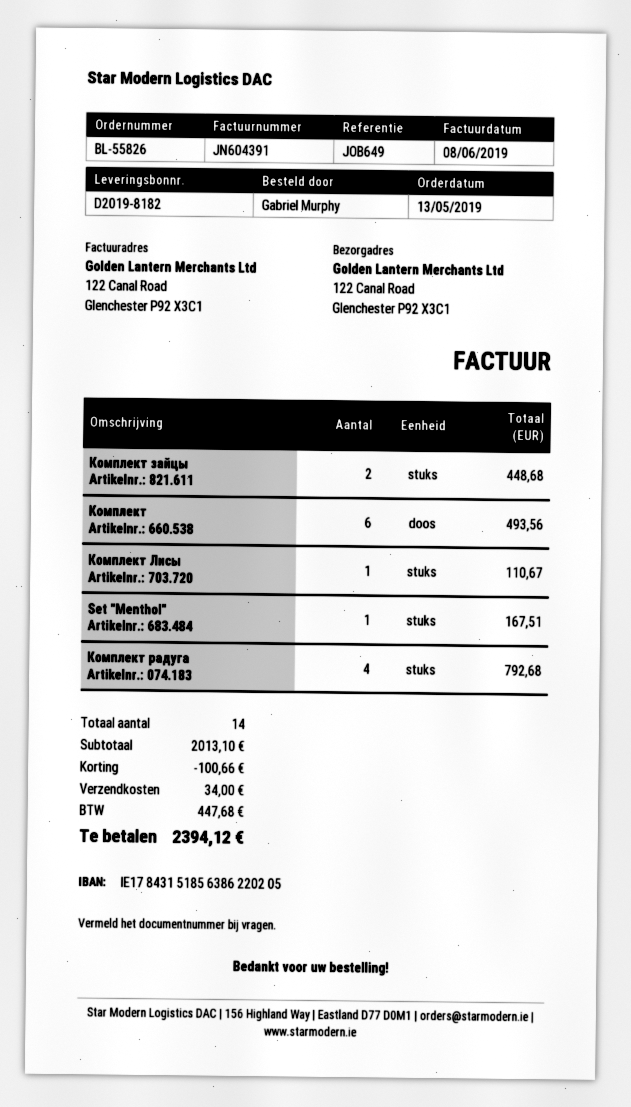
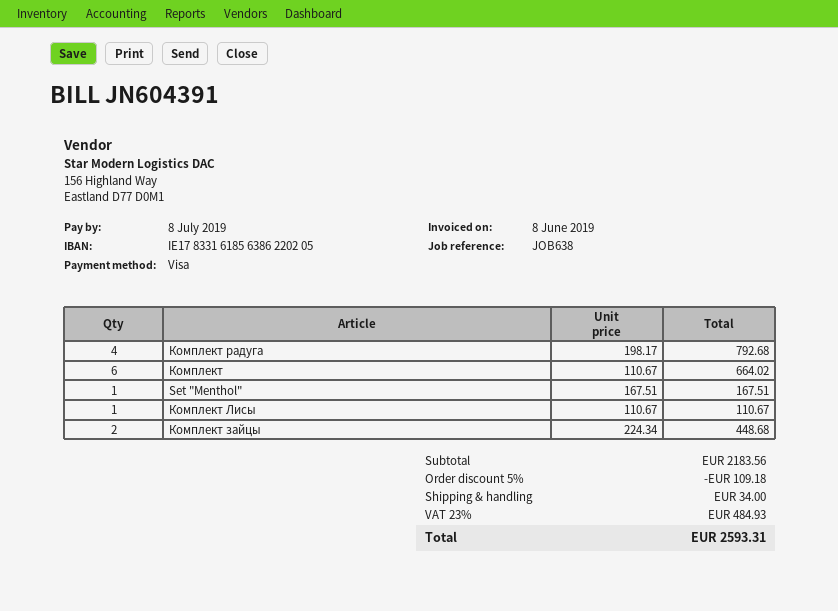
reference: JOB649 -> JOB638
bank account: IE17843151856386220205 -> IE17833161856386220205
Комплект: 6 for 493.56 -> 6 for 664.02
subtotal: 2013.10 -> 2183.56
discount: 100.66 -> 109.18
tax: 447.68 -> 484.93
total: 2394.12 -> 2593.31

